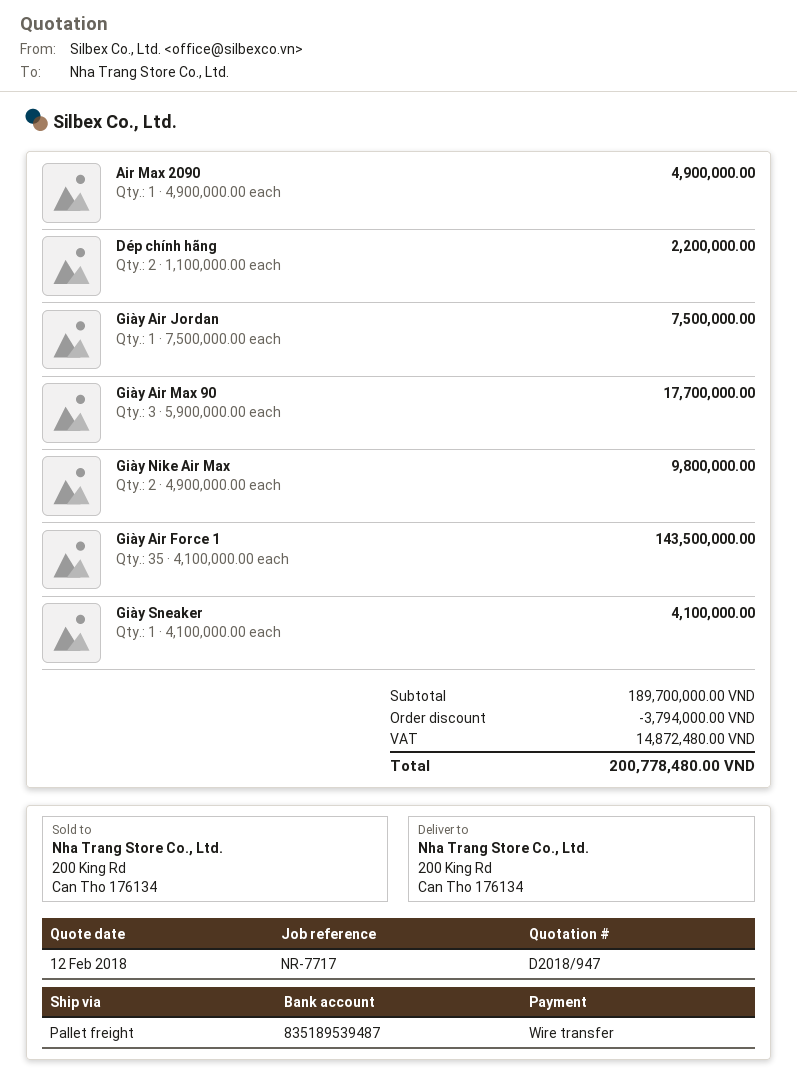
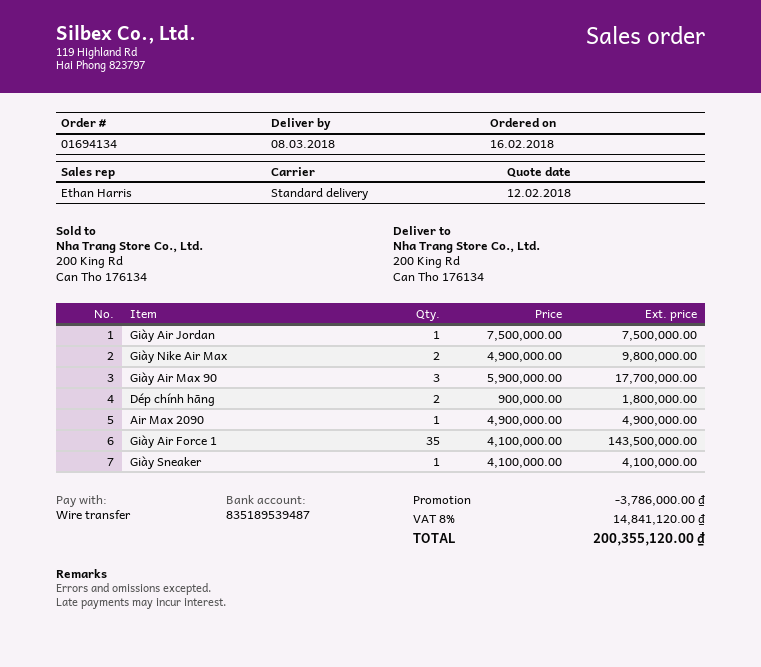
shipping method: pallet freight -> standard
Dép chính hãng: 2 x 1100000.00 = 2200000.00 -> 2 x 900000.00 = 1800000.00
discount: 3794000.00 -> 3786000.00
tax: 14872480.00 -> 14841120.00
total: 200778480.00 -> 200355120.00

